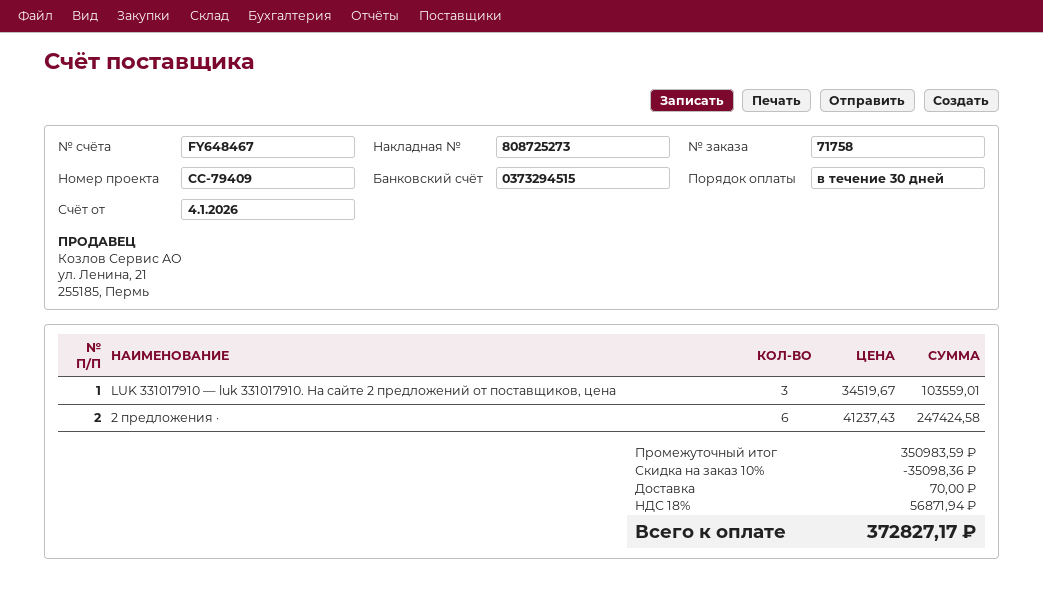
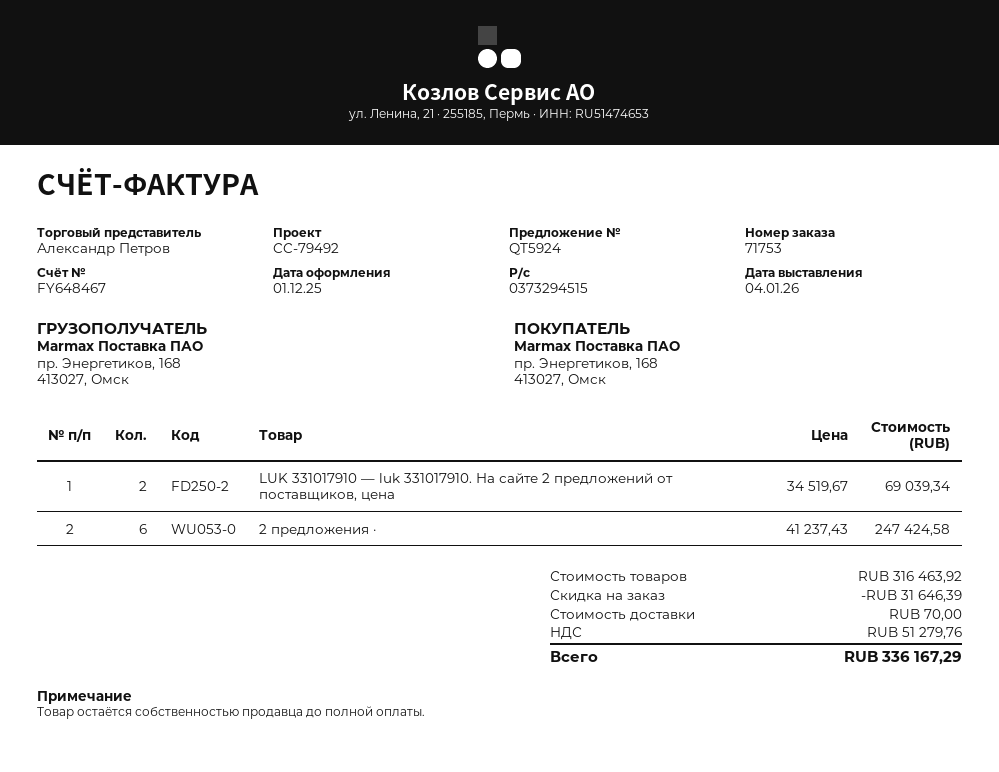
order number: 71758 -> 71753
reference: CC-79409 -> CC-79492
LUK 331017910 — luk 331017910. На сайте 2 предложений от поставщиков, цена: 3 x 34519.67 = 103559.01 -> 2 x 34519.67 = 69039.34
subtotal: 350983.59 -> 316463.92
discount: 35098.36 -> 31646.39
tax: 56871.94 -> 51279.76
total: 372827.17 -> 336167.29

